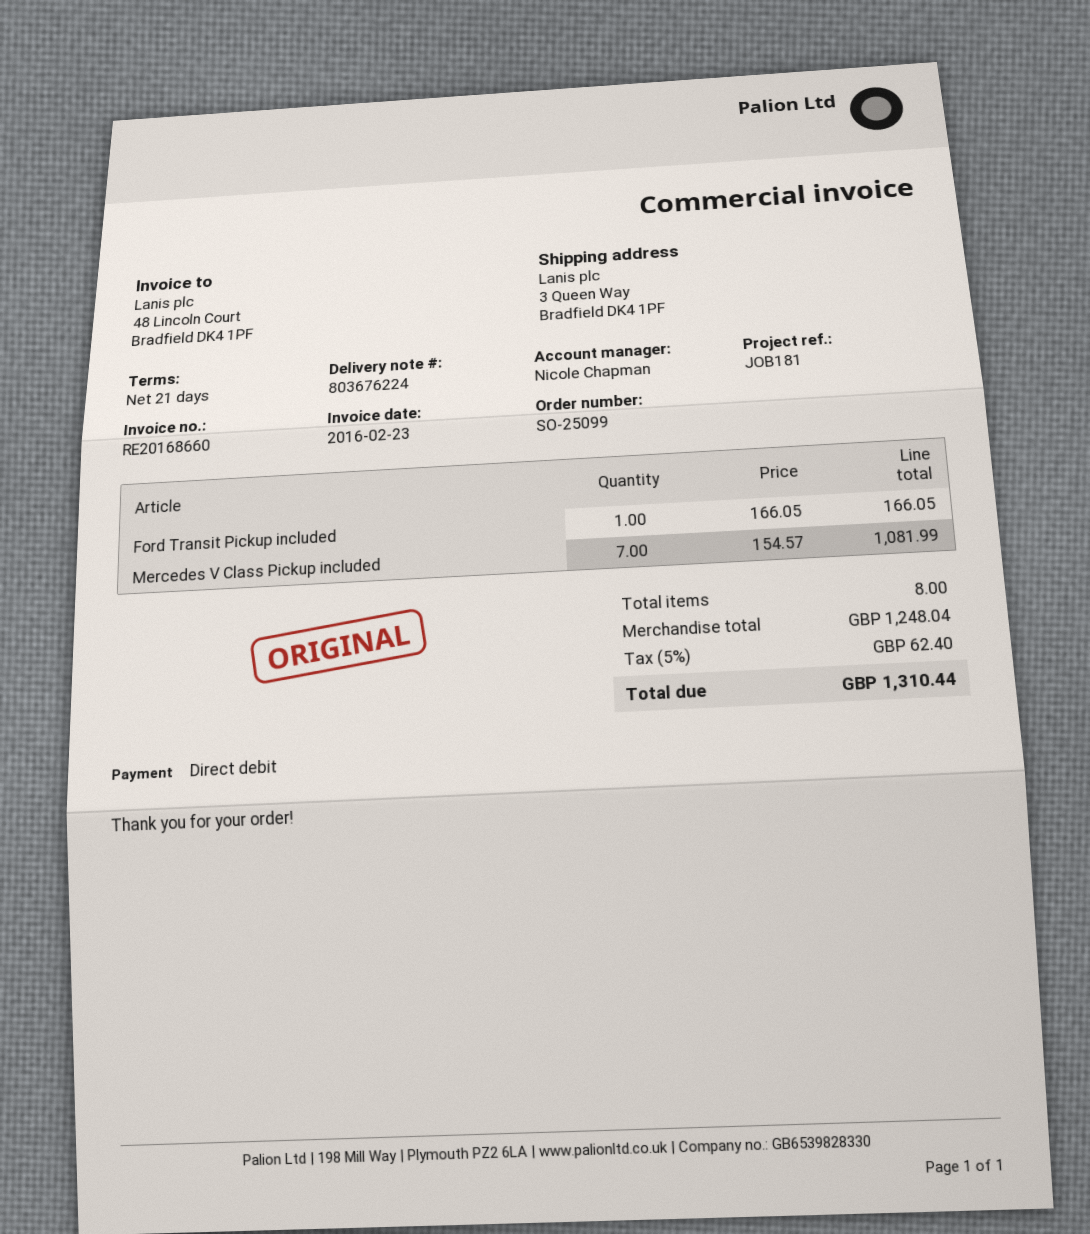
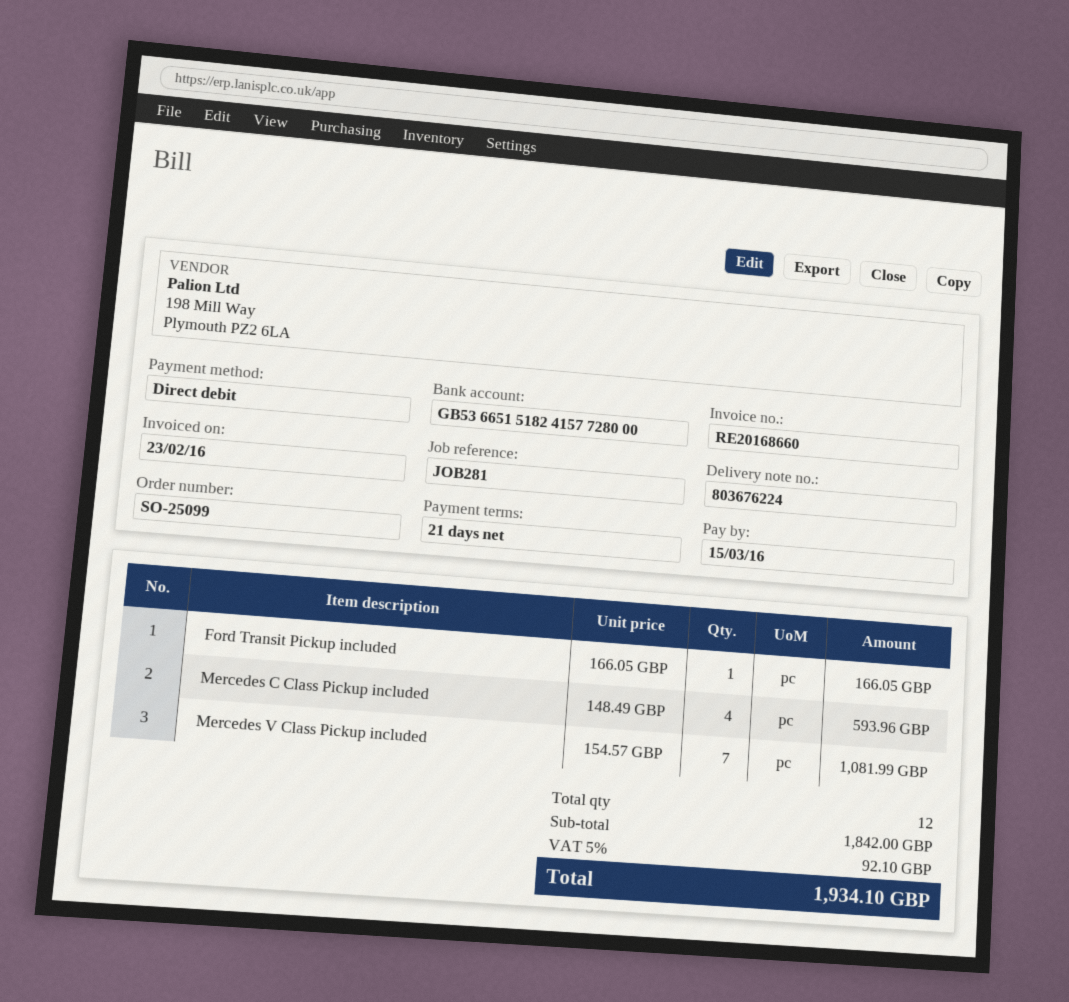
reference: JOB181 -> JOB281
Mercedes C Class Pickup included: none -> 4 x 148.49 = 593.96
total quantity: 8 -> 12
subtotal: 1248.04 -> 1842.00
tax: 5% = 62.40 -> 5% = 92.10
total: 1310.44 -> 1934.10

